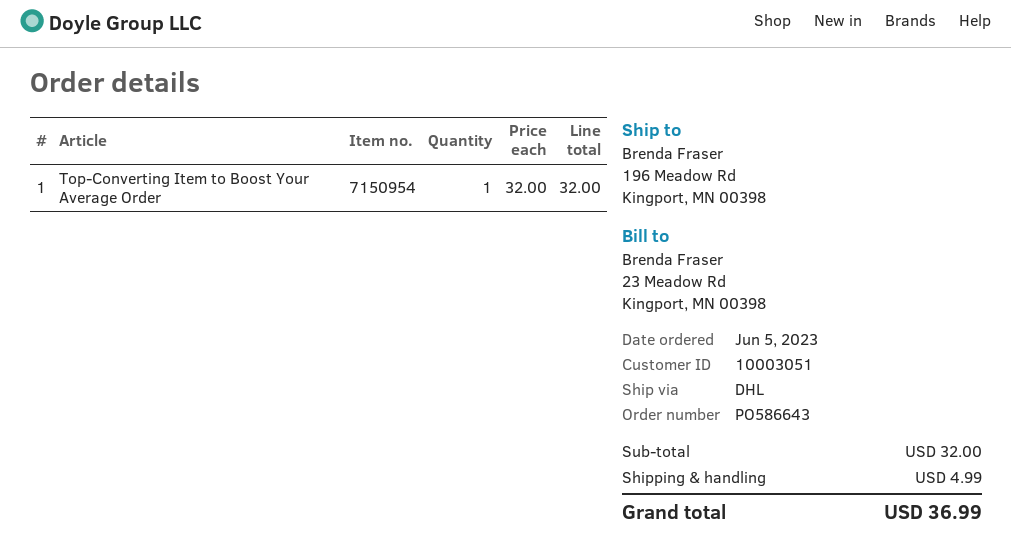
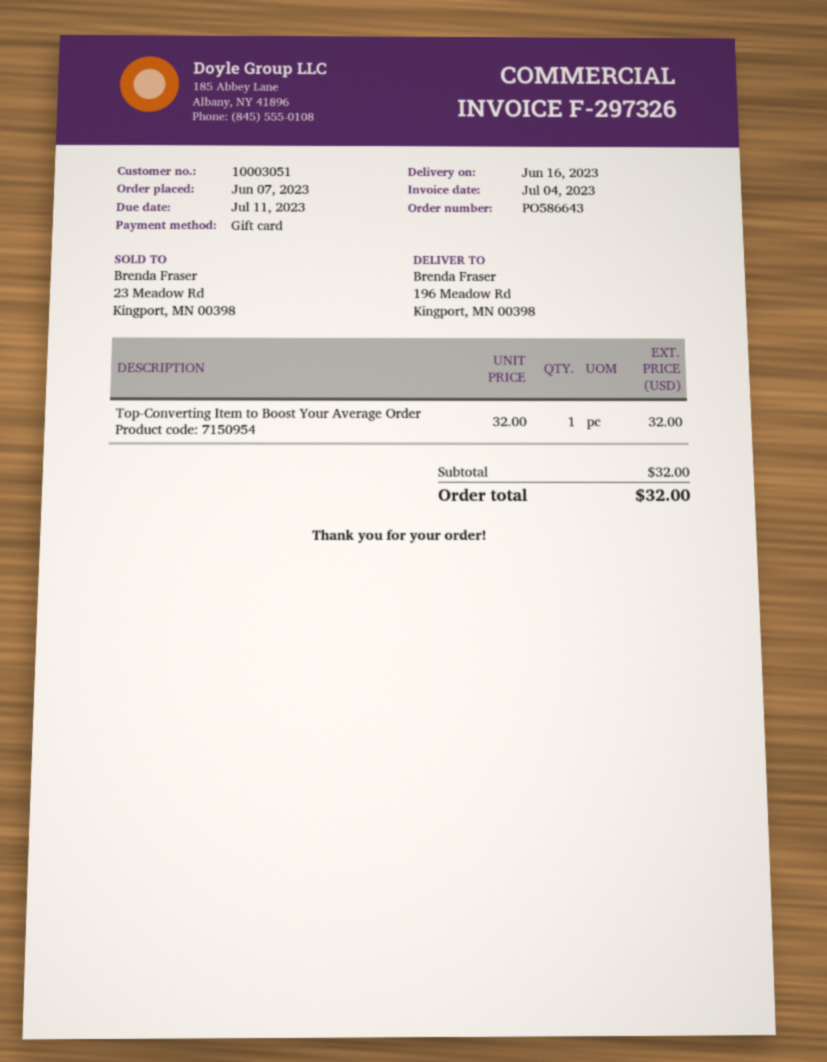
order date: 2023-06-05 -> 2023-06-07
shipping: 4.99 -> none
total: 36.99 -> 32.00

